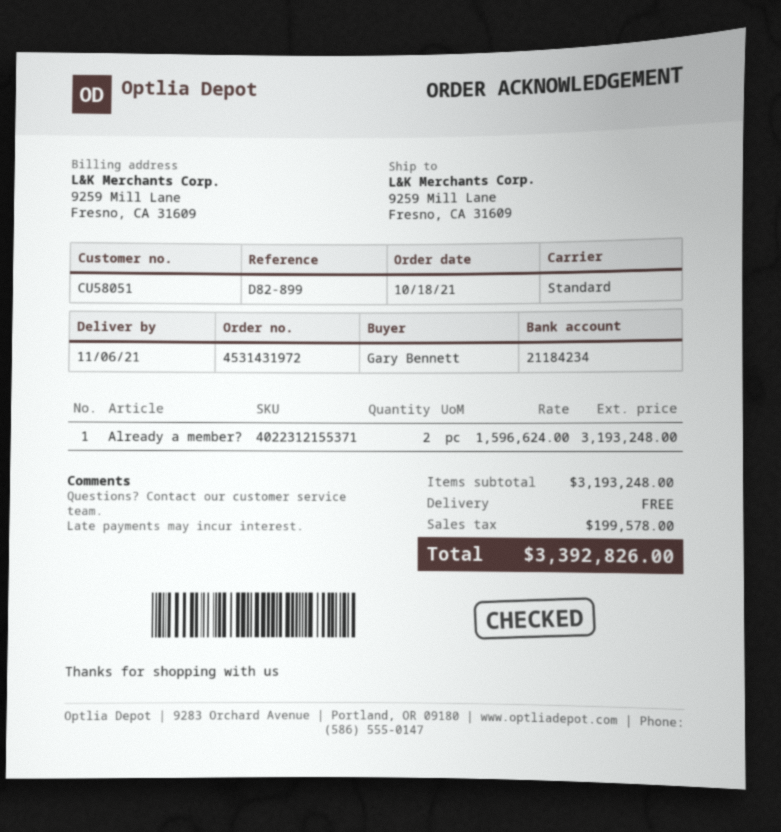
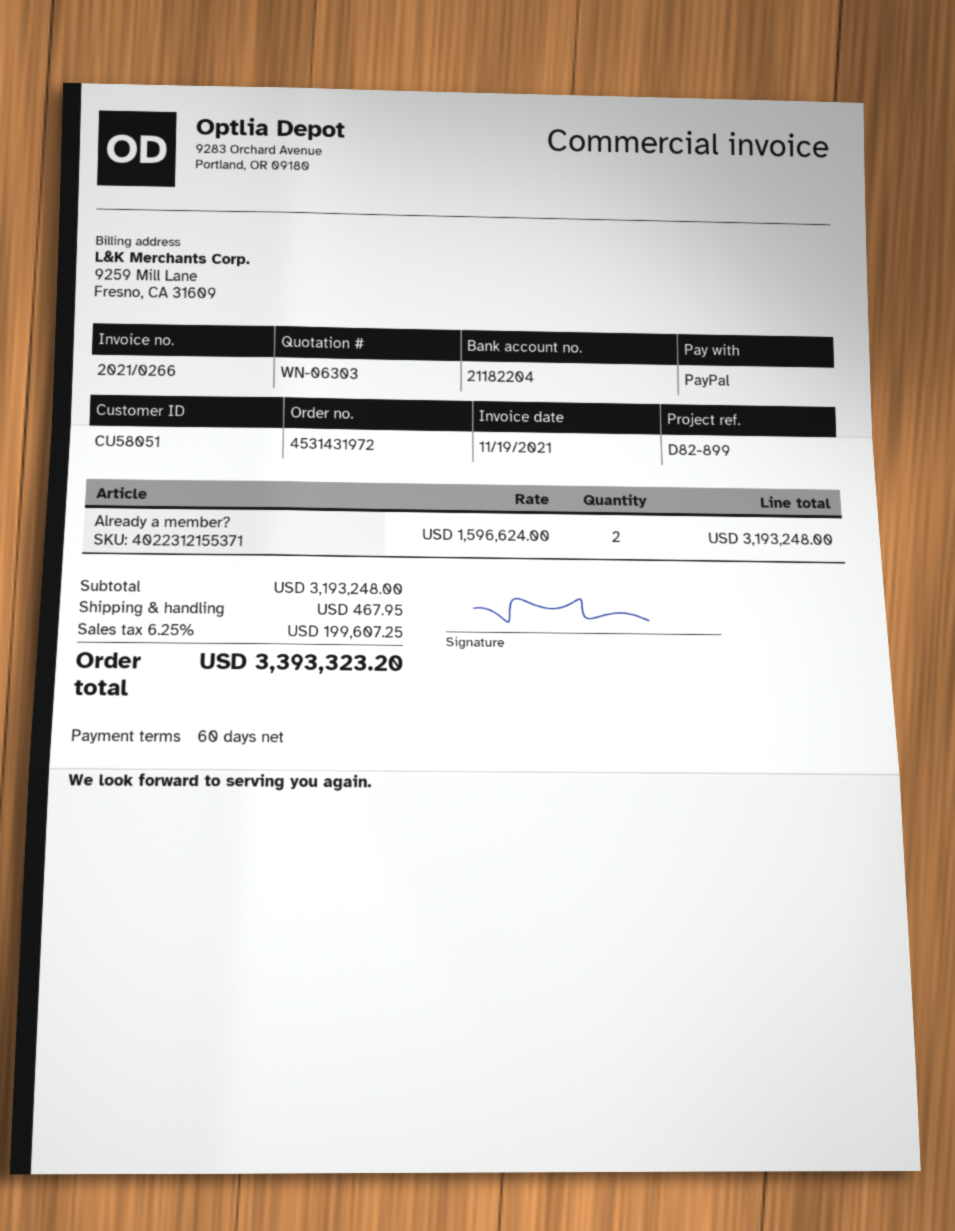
bank account: 21184234 -> 21182204
shipping: 0.00 -> 467.95
tax: 199578.00 -> 199607.25
total: 3392826.00 -> 3393323.20

